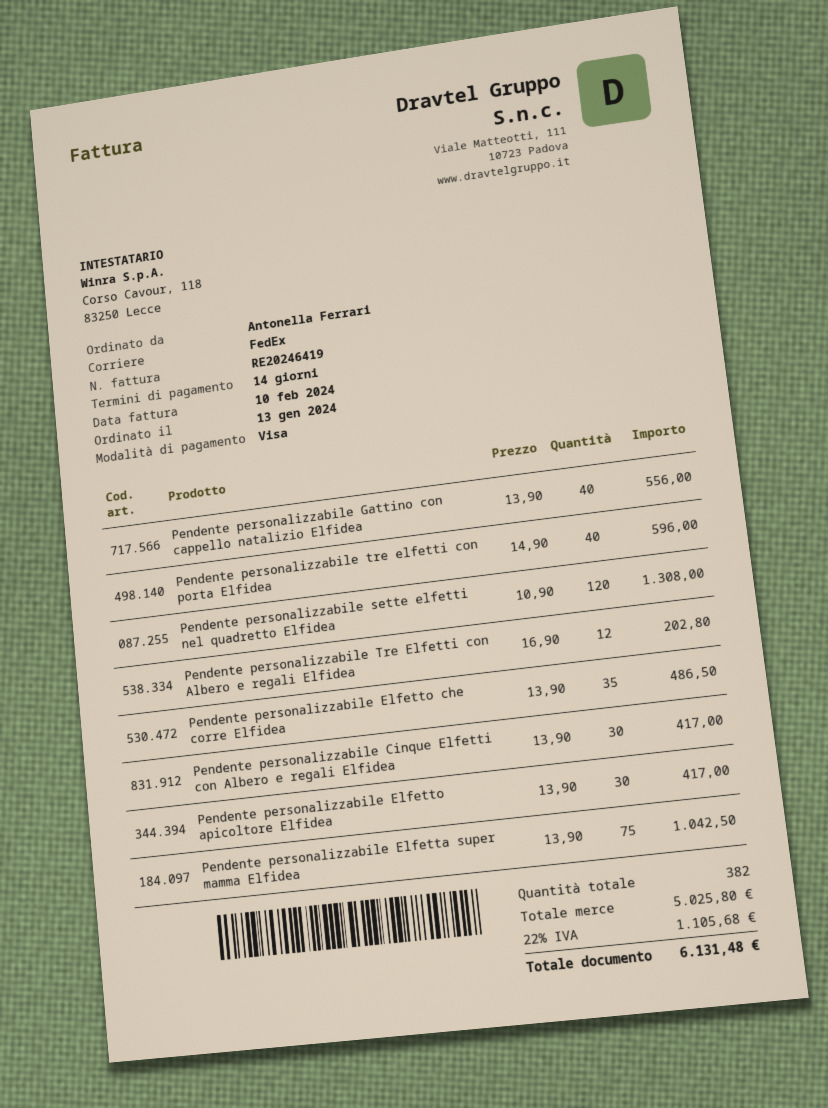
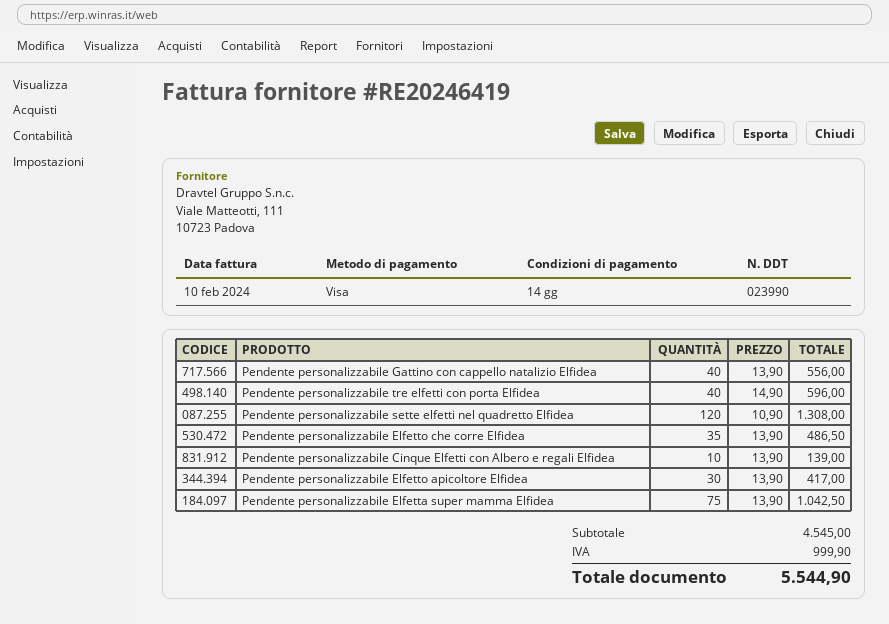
Pendente personalizzabile Tre Elfetti con Albero e regali Elfidea: 12 x 16.90 = 202.80 -> none
Pendente personalizzabile Cinque Elfetti con Albero e regali Elfidea: 30 x 13.90 = 417.00 -> 10 x 13.90 = 139.00
subtotal: 5025.80 -> 4545.00
tax: 1105.68 -> 999.90
total: 6131.48 -> 5544.90

